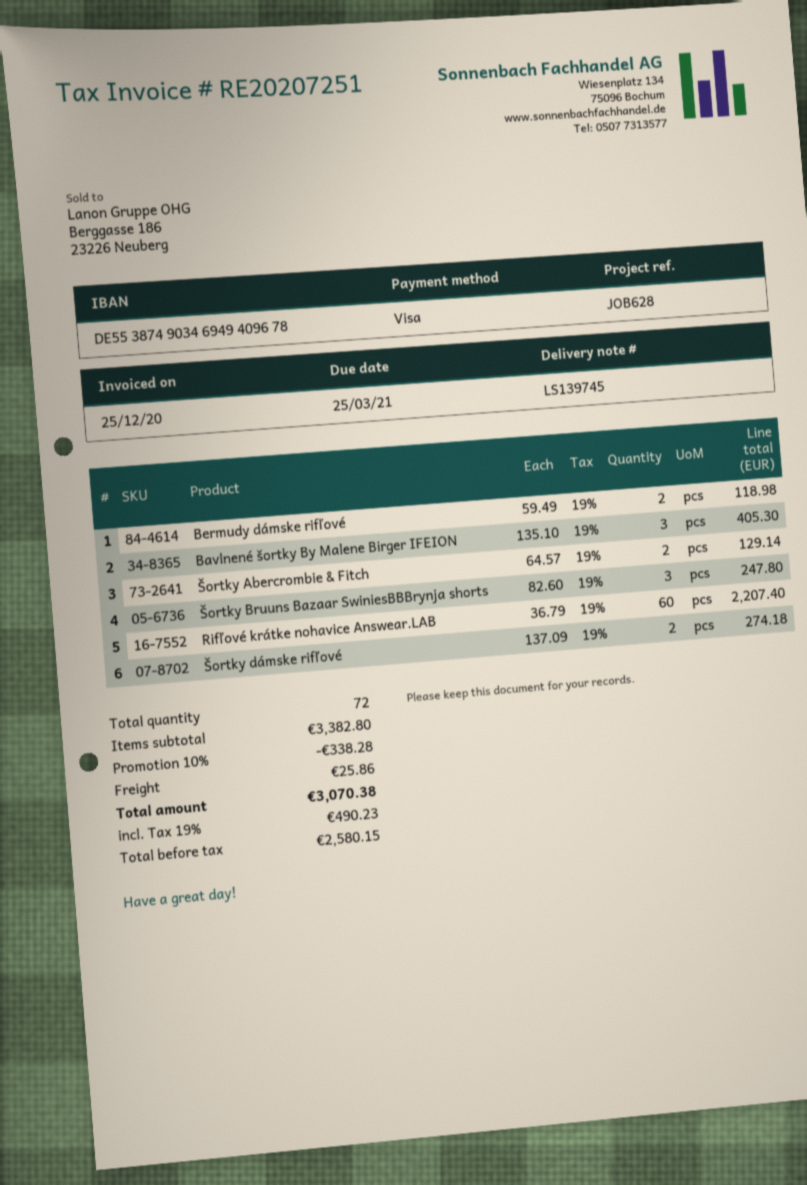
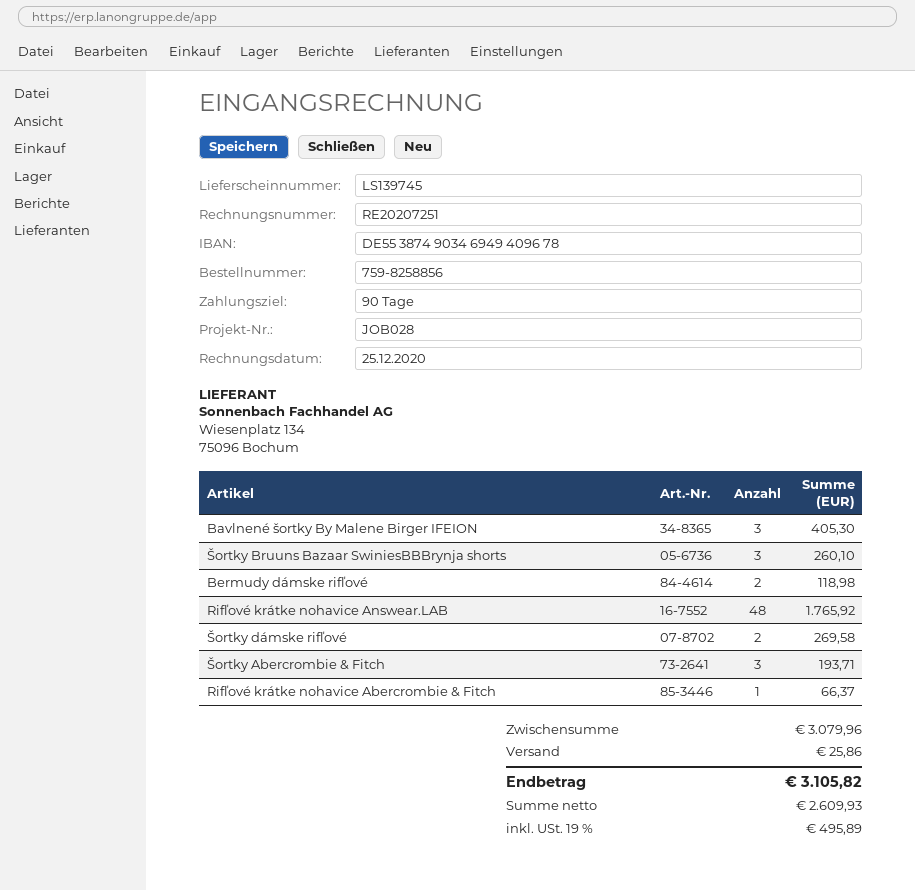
reference: JOB628 -> JOB028
Šortky Abercrombie & Fitch: 2 for 129.14 -> 3 for 193.71
Šortky Bruuns Bazaar SwiniesBBBrynja shorts: 3 for 247.80 -> 3 for 260.10
Rifľové krátke nohavice Answear.LAB: 60 for 2207.40 -> 48 for 1765.92
Šortky dámske rifľové: 2 for 274.18 -> 2 for 269.58
Rifľové krátke nohavice Abercrombie & Fitch: none -> 1 for 66.37
subtotal: 3382.80 -> 3079.96
discount: 10% = 338.28 -> none
net: 2580.15 -> 2609.93
tax: 19% = 490.23 -> 19% = 495.89
total: 3070.38 -> 3105.82

